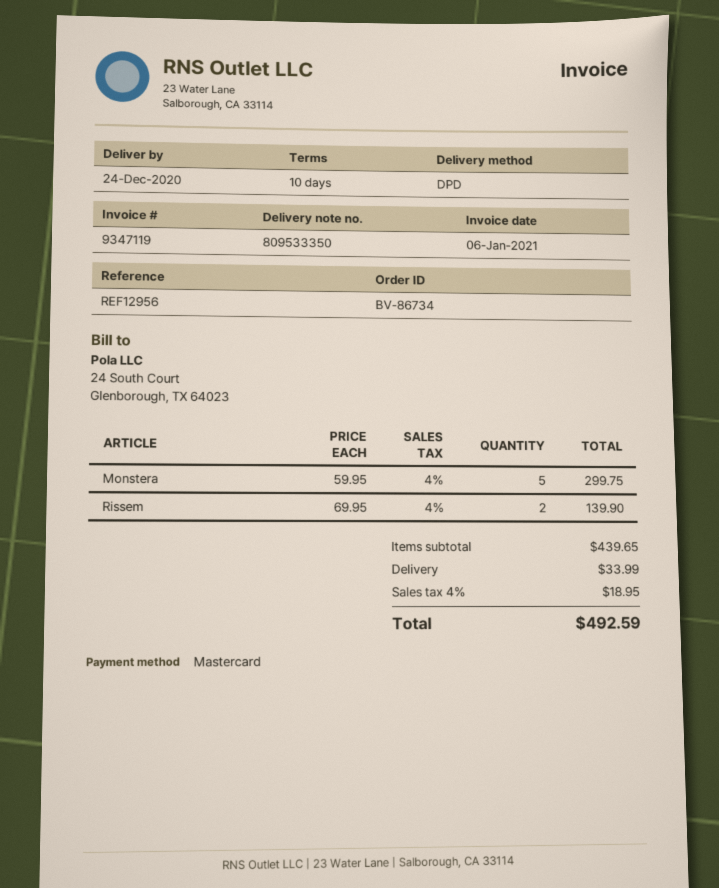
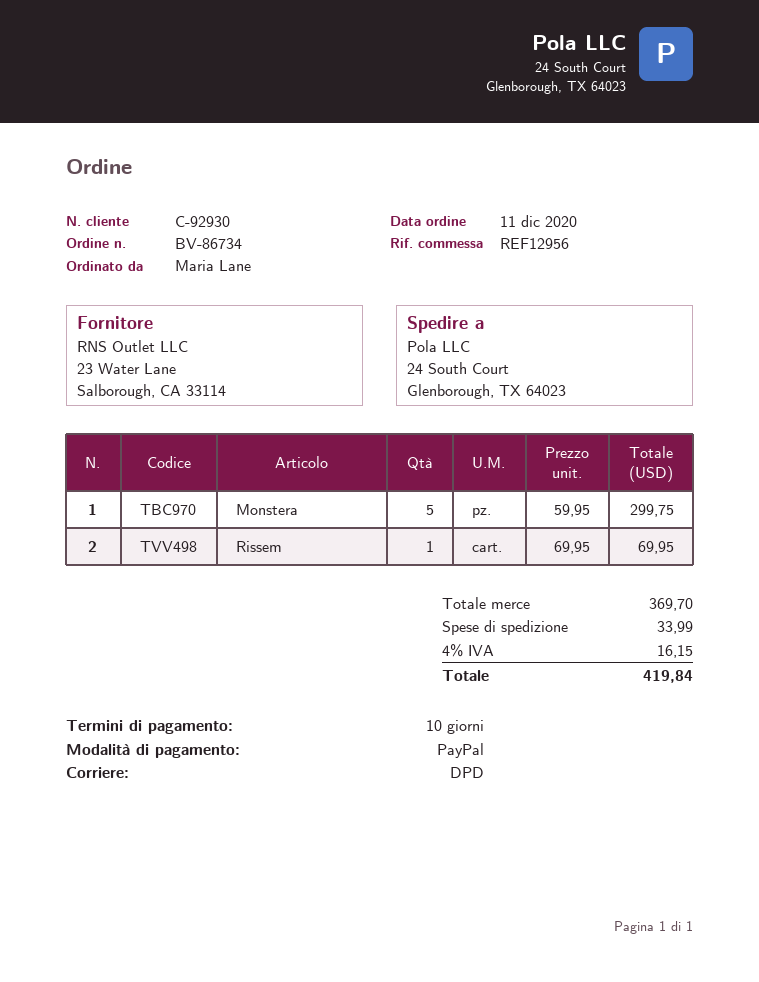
payment method: Mastercard -> PayPal
Rissem: 2 x 69.95 = 139.90 -> 1 x 69.95 = 69.95
subtotal: 439.65 -> 369.70
tax: 4% = 18.95 -> 4% = 16.15
total: 492.59 -> 419.84

